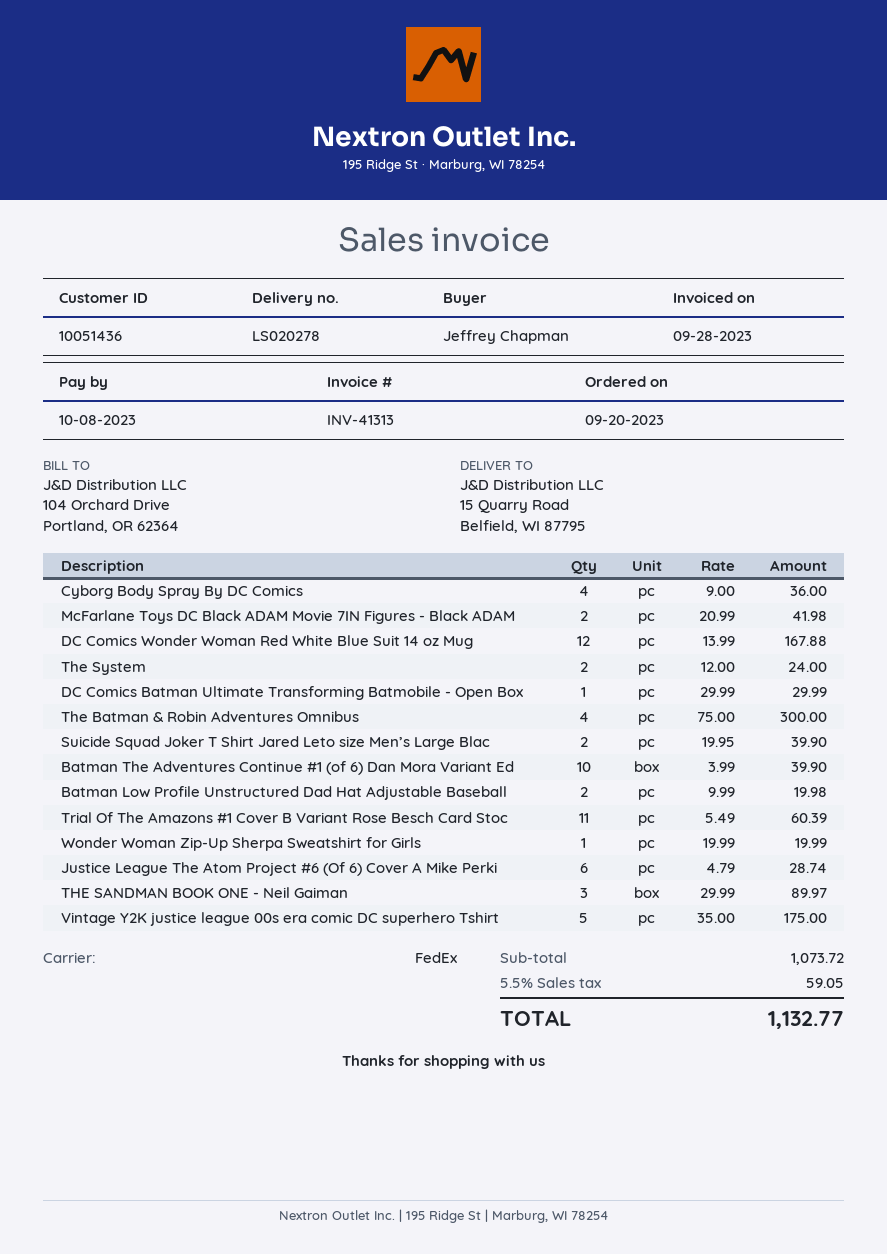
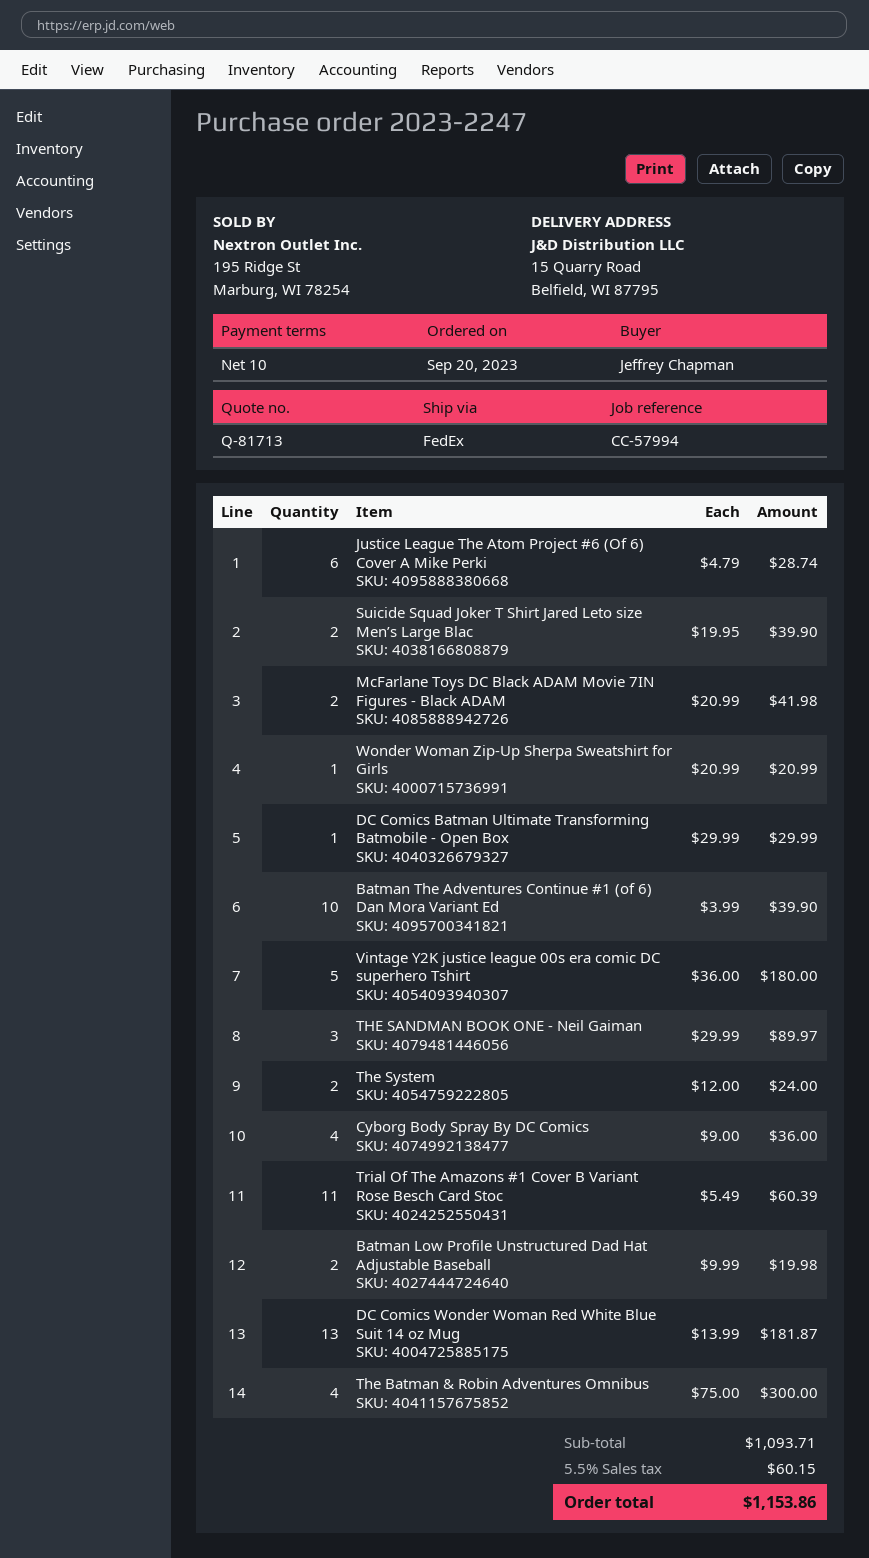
DC Comics Wonder Woman Red White Blue Suit 14 oz Mug: 12 x 13.99 = 167.88 -> 13 x 13.99 = 181.87
Wonder Woman Zip-Up Sherpa Sweatshirt for Girls: 1 x 19.99 = 19.99 -> 1 x 20.99 = 20.99
Vintage Y2K justice league 00s era comic DC superhero Tshirt: 5 x 35.00 = 175.00 -> 5 x 36.00 = 180.00
subtotal: 1073.72 -> 1093.71
tax: 5.5% = 59.05 -> 5.5% = 60.15
total: 1132.77 -> 1153.86

